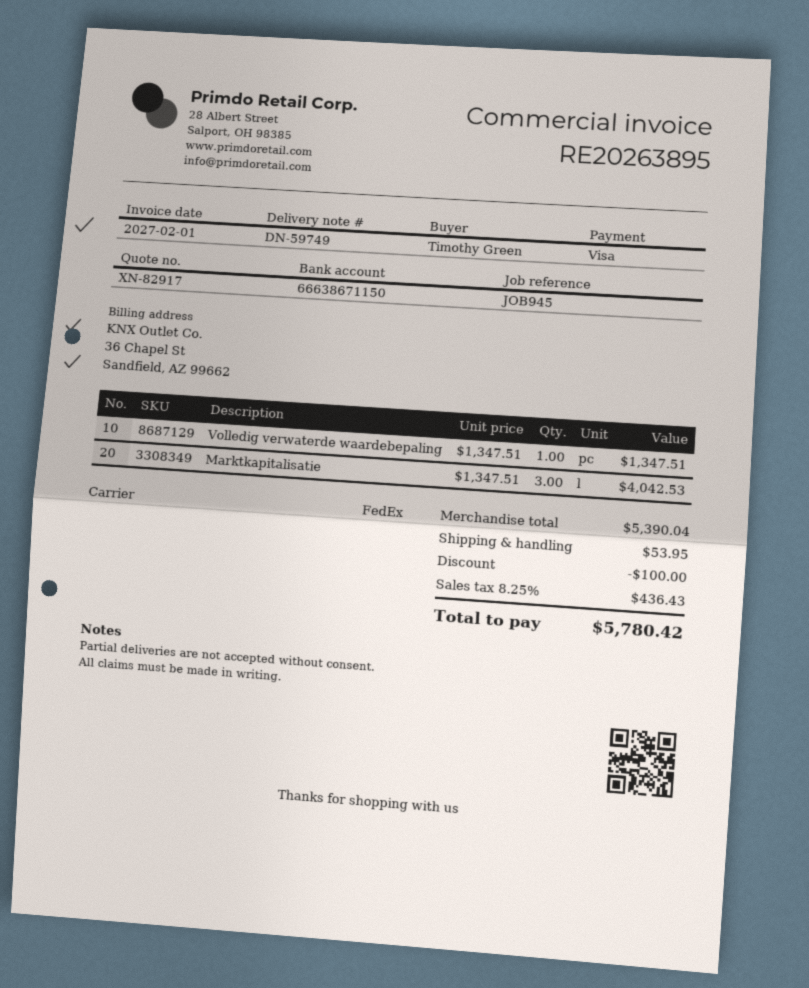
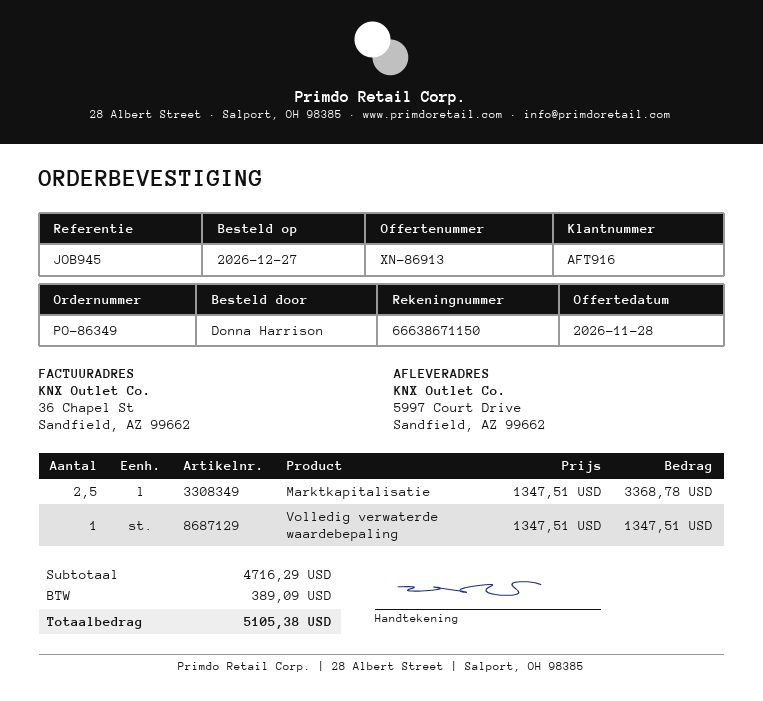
quote number: XN-82917 -> XN-86913
ordered by: Timothy Green -> Donna Harrison
Marktkapitalisatie: 3 x 1347.51 = 4042.53 -> 2.5 x 1347.51 = 3368.78
subtotal: 5390.04 -> 4716.29
discount: 100.00 -> none
shipping: 53.95 -> none
tax: 436.43 -> 389.09
total: 5780.42 -> 5105.38

